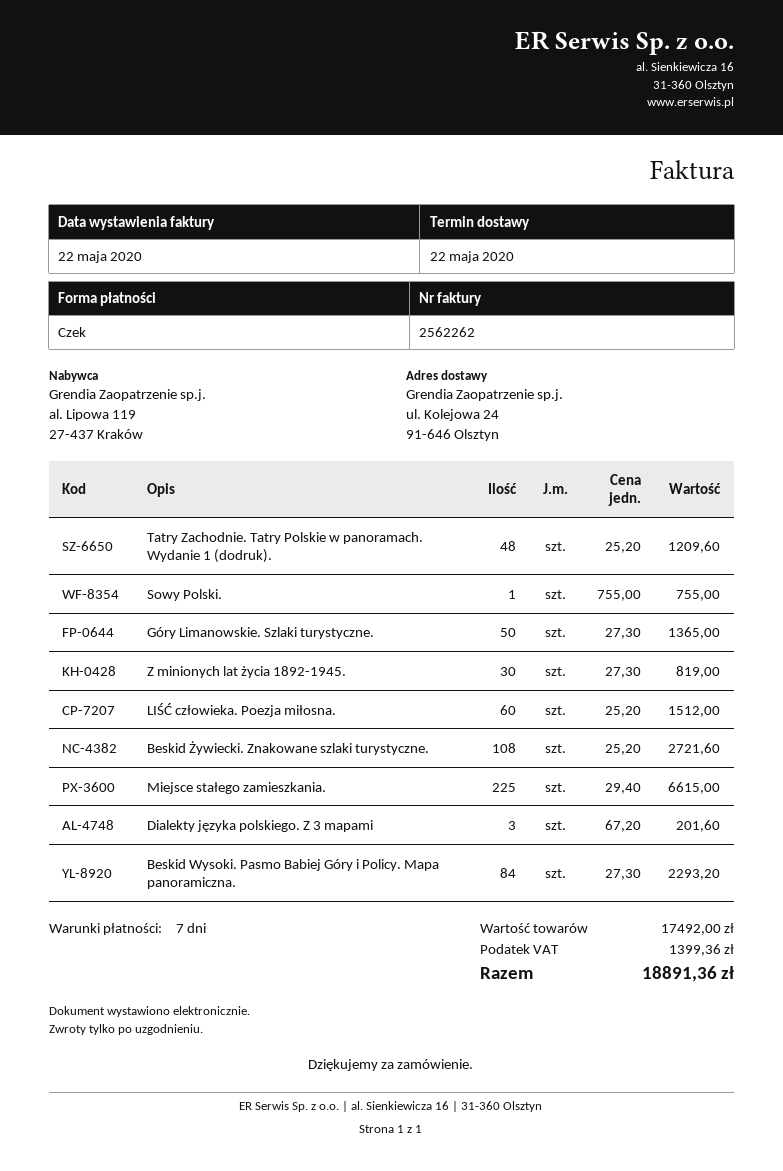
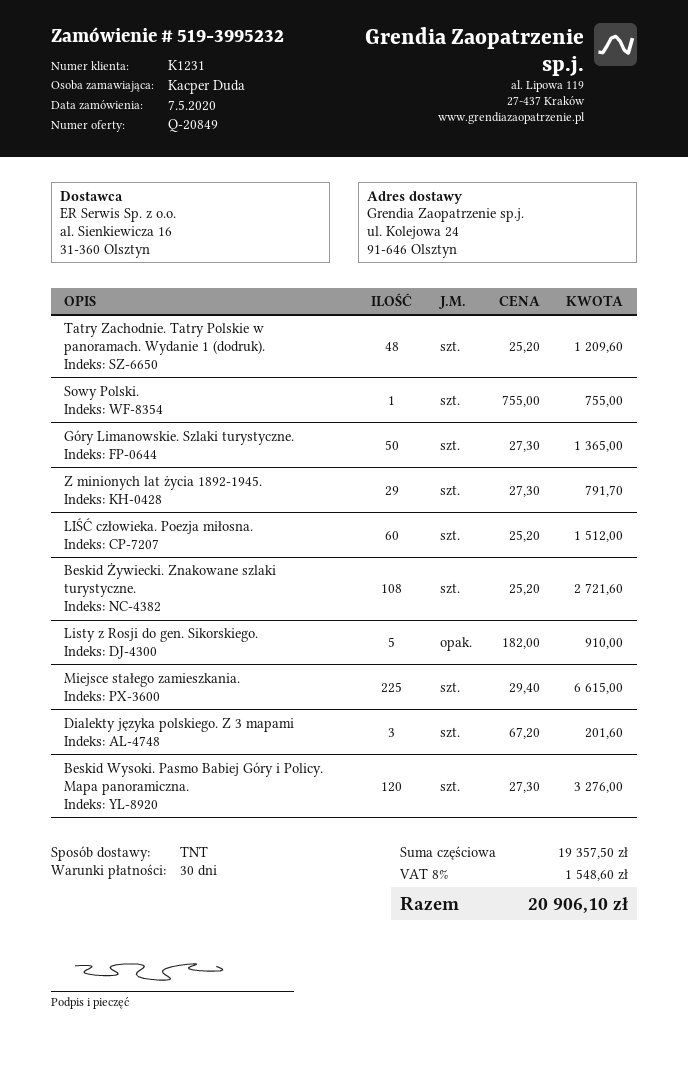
payment terms: 7 days -> 30 days
Z minionych lat życia 1892-1945.: 30 x 27.30 = 819.00 -> 29 x 27.30 = 791.70
Beskid Wysoki. Pasmo Babiej Góry i Policy. Mapa panoramiczna.: 84 x 27.30 = 2293.20 -> 120 x 27.30 = 3276.00
Listy z Rosji do gen. Sikorskiego.: none -> 5 x 182.00 = 910.00
subtotal: 17492.00 -> 19357.50
tax: 1399.36 -> 1548.60
total: 18891.36 -> 20906.10

